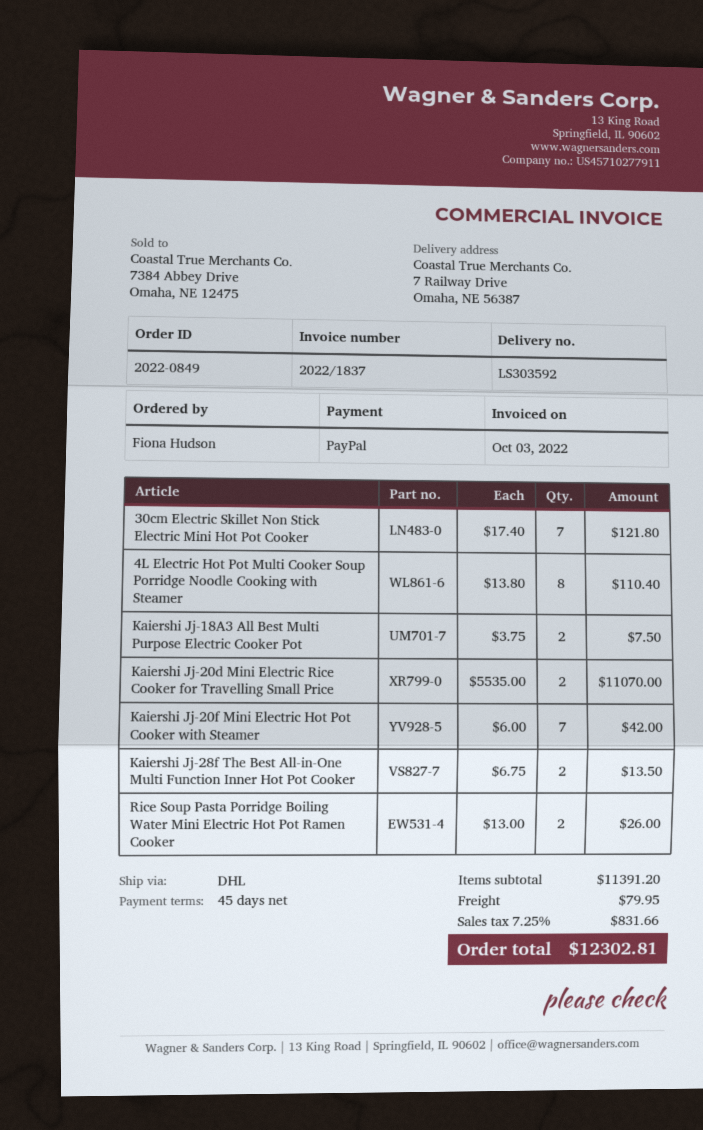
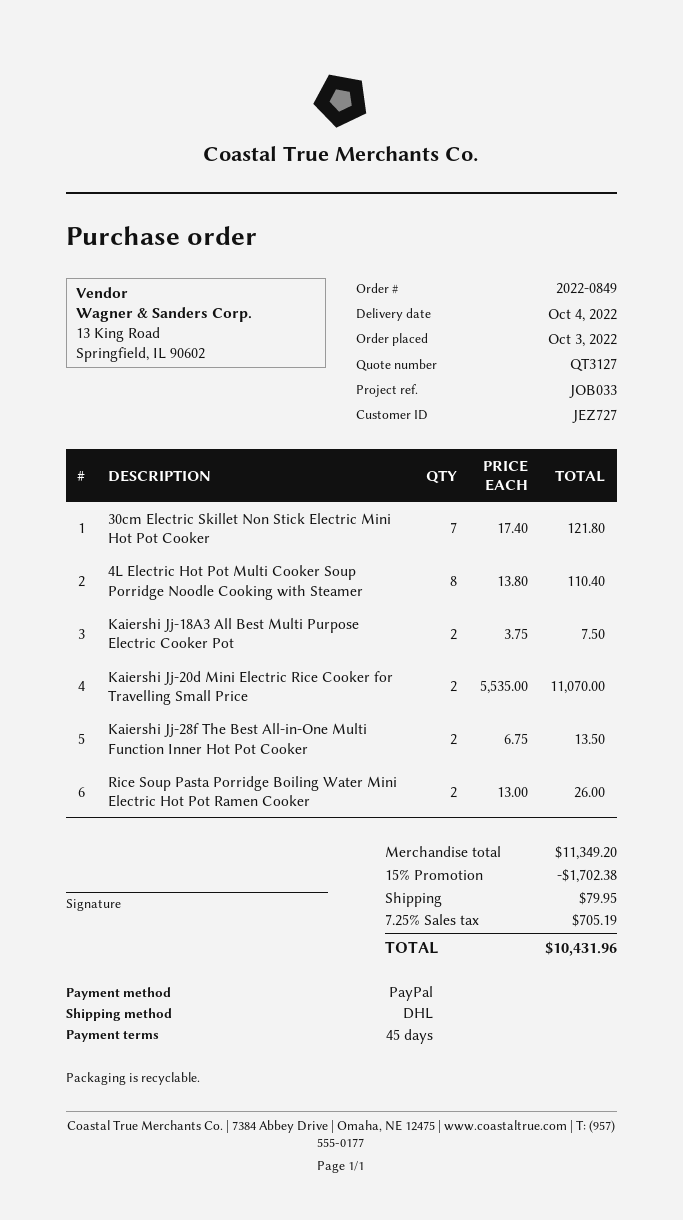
Kaiershi Jj-20f Mini Electric Hot Pot Cooker with Steamer: 7 x 6.00 = 42.00 -> none
subtotal: 11391.20 -> 11349.20
discount: none -> 15% = 1702.38
tax: 7.25% = 831.66 -> 7.25% = 705.19
total: 12302.81 -> 10431.96

